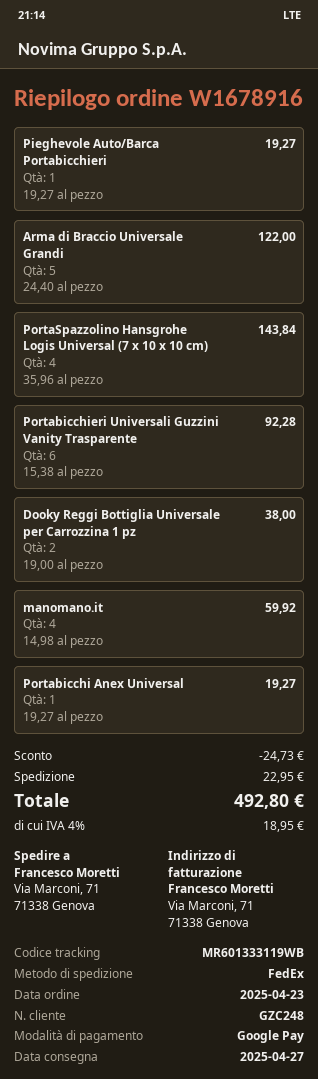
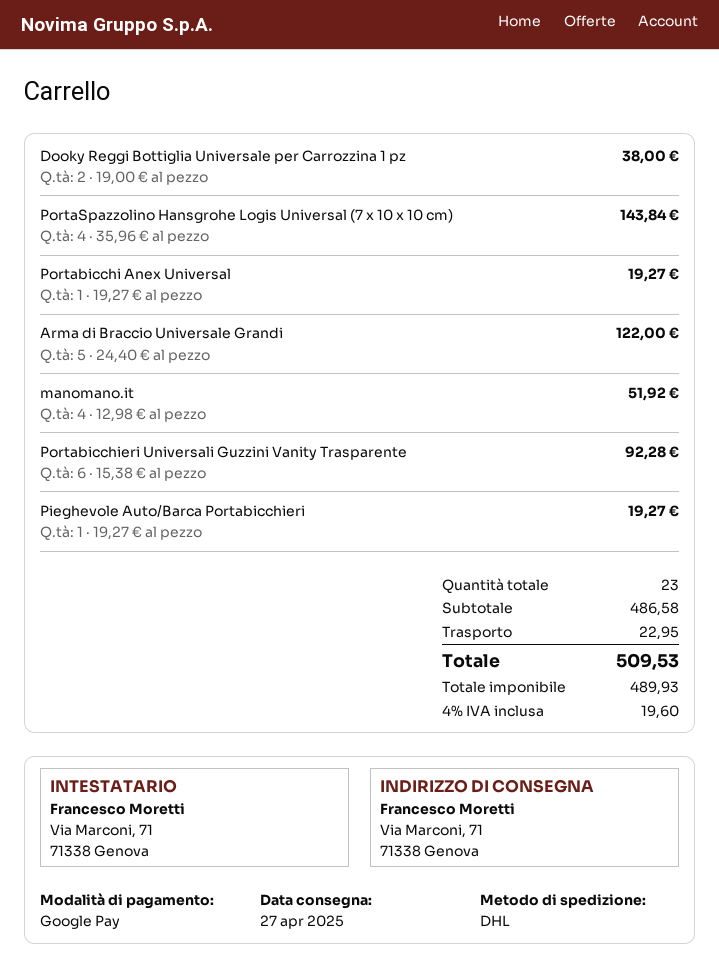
shipping method: FedEx -> DHL
manomano.it: 4 x 14.98 = 59.92 -> 4 x 12.98 = 51.92
discount: 24.73 -> none
tax: 4% = 18.95 -> 4% = 19.60
total: 492.80 -> 509.53

